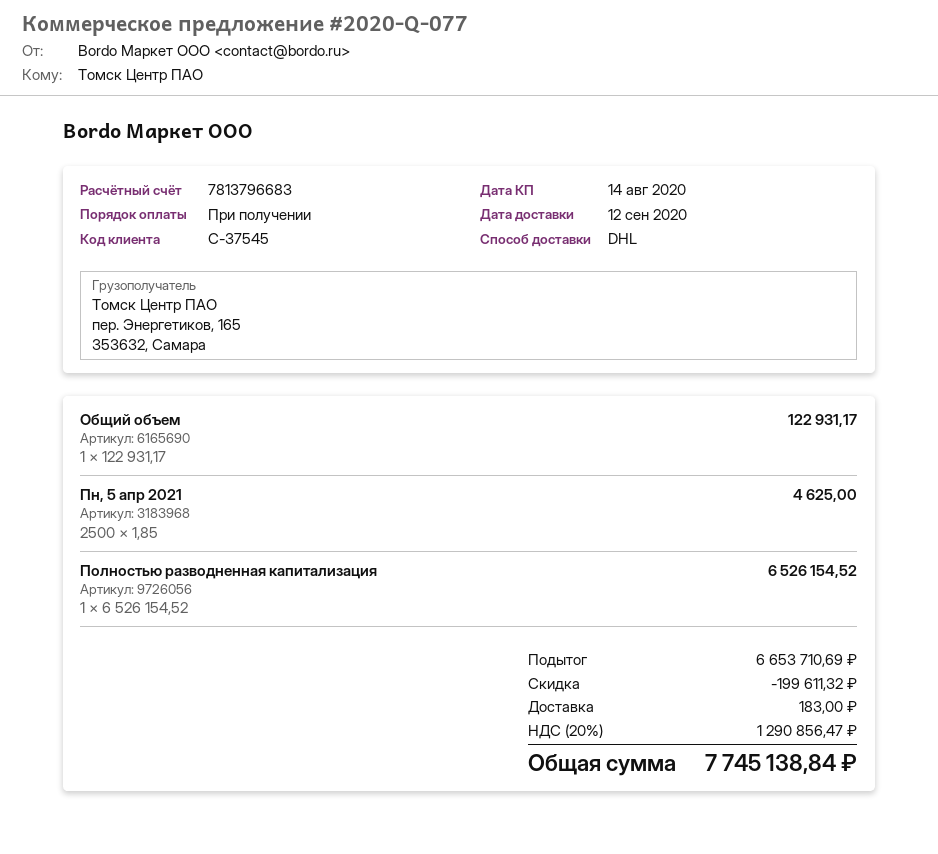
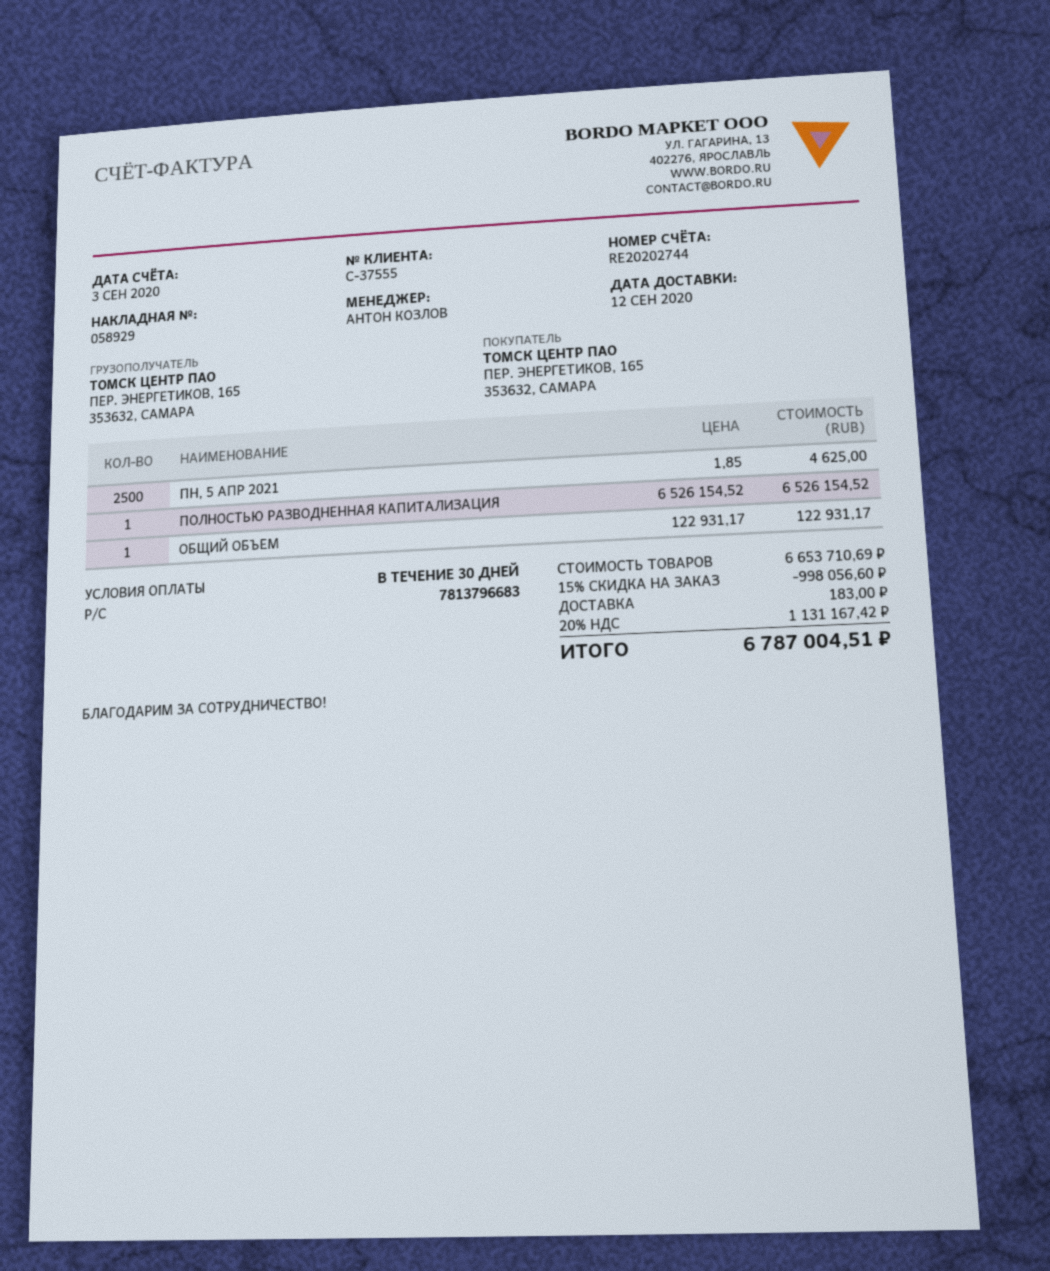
payment terms: on receipt -> 30 days
customer number: C-37545 -> C-37555
discount: 199611.32 -> 998056.60
tax: 20% = 1290856.47 -> 20% = 1131167.42
total: 7745138.84 -> 6787004.51

